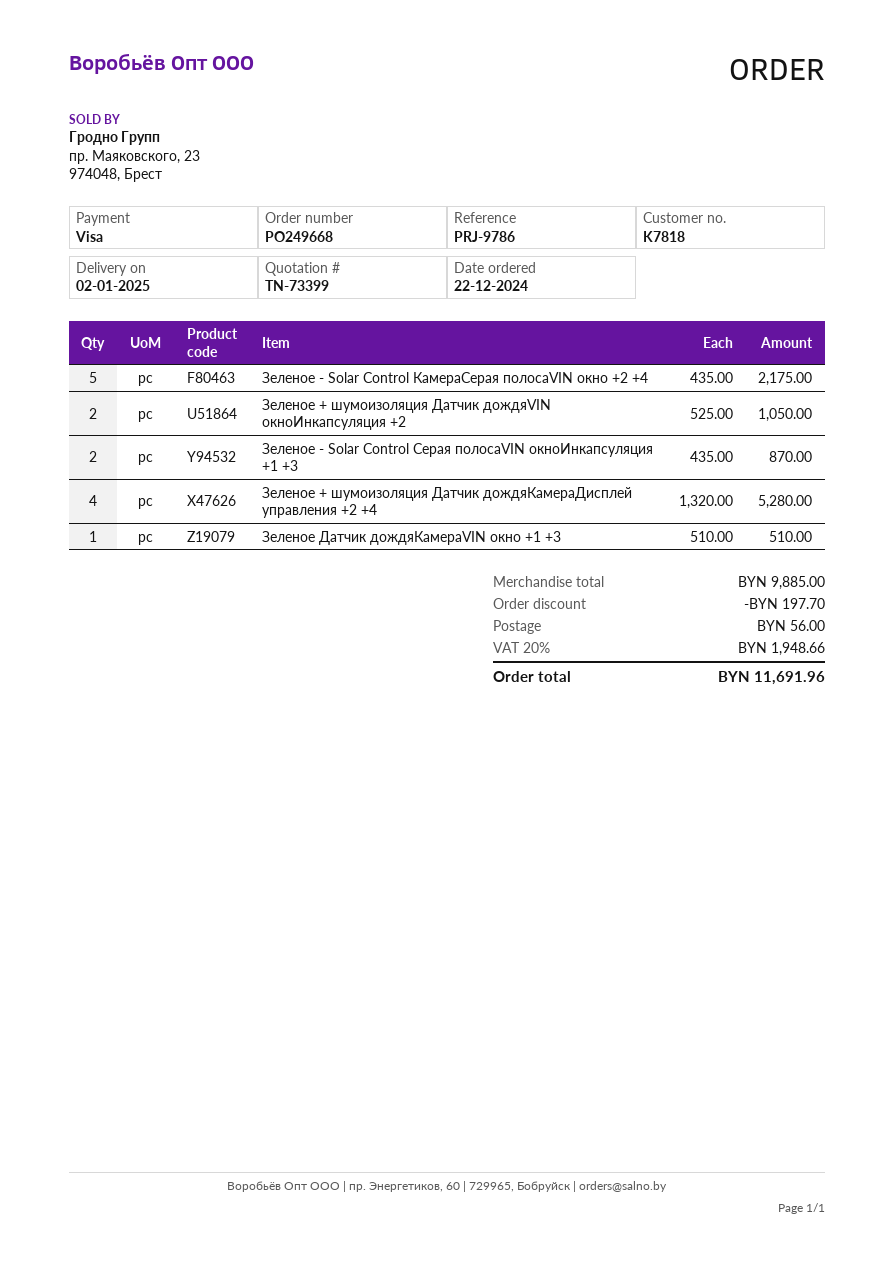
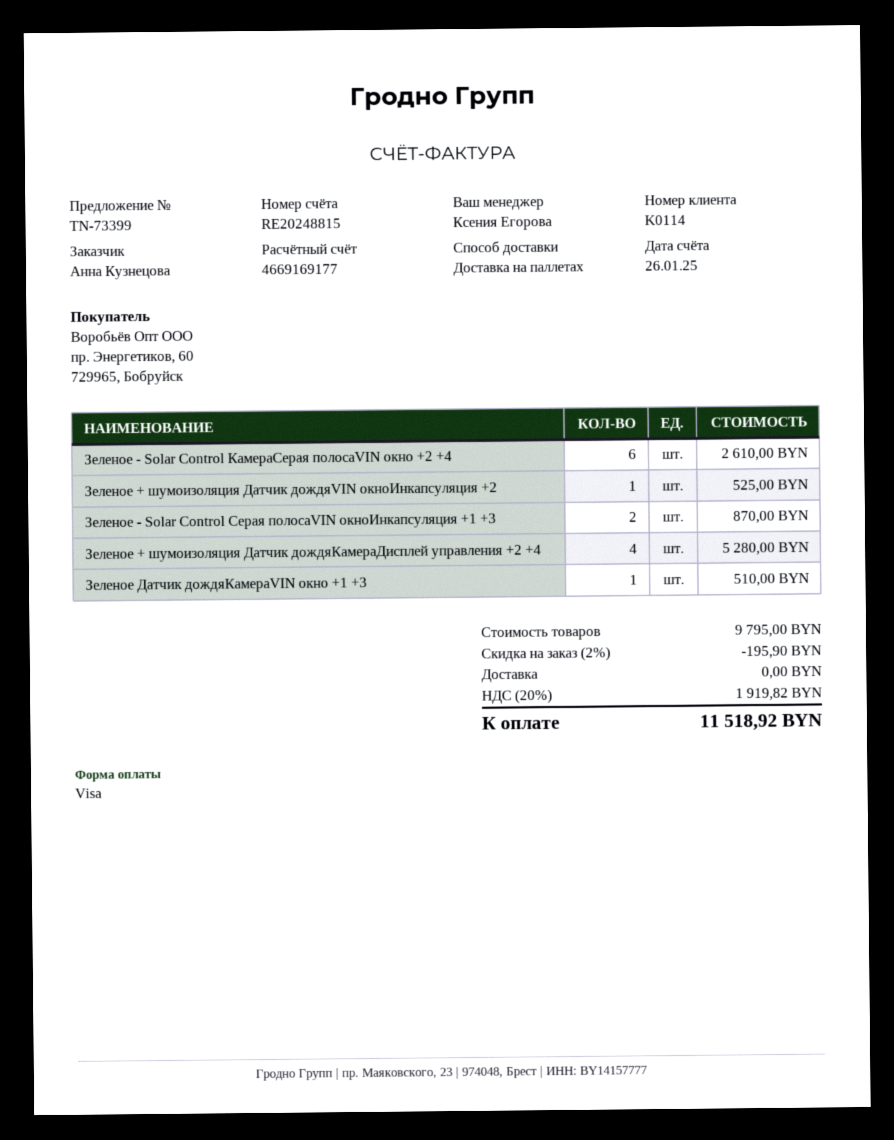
customer number: K7818 -> K0114
Зеленое - Solar Control КамераСерая полосаVIN окно +2 +4: 5 for 2175.00 -> 6 for 2610.00
Зеленое + шумоизоляция Датчик дождяVIN окноИнкапсуляция +2: 2 for 1050.00 -> 1 for 525.00
subtotal: 9885.00 -> 9795.00
discount: 197.70 -> 195.90
shipping: 56.00 -> 0.00
tax: 20% = 1948.66 -> 20% = 1919.82
total: 11691.96 -> 11518.92

